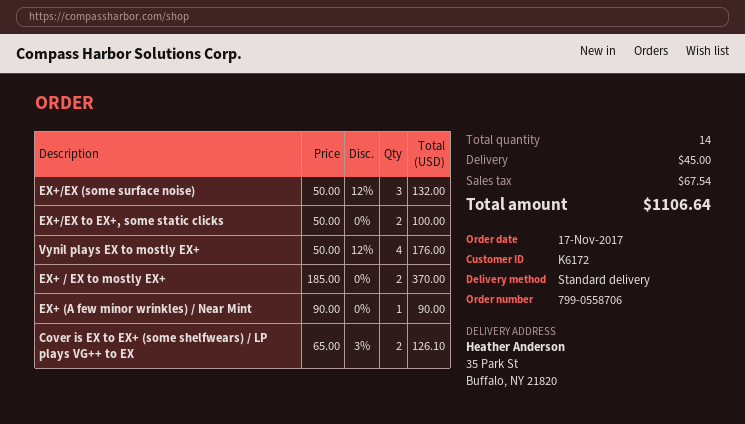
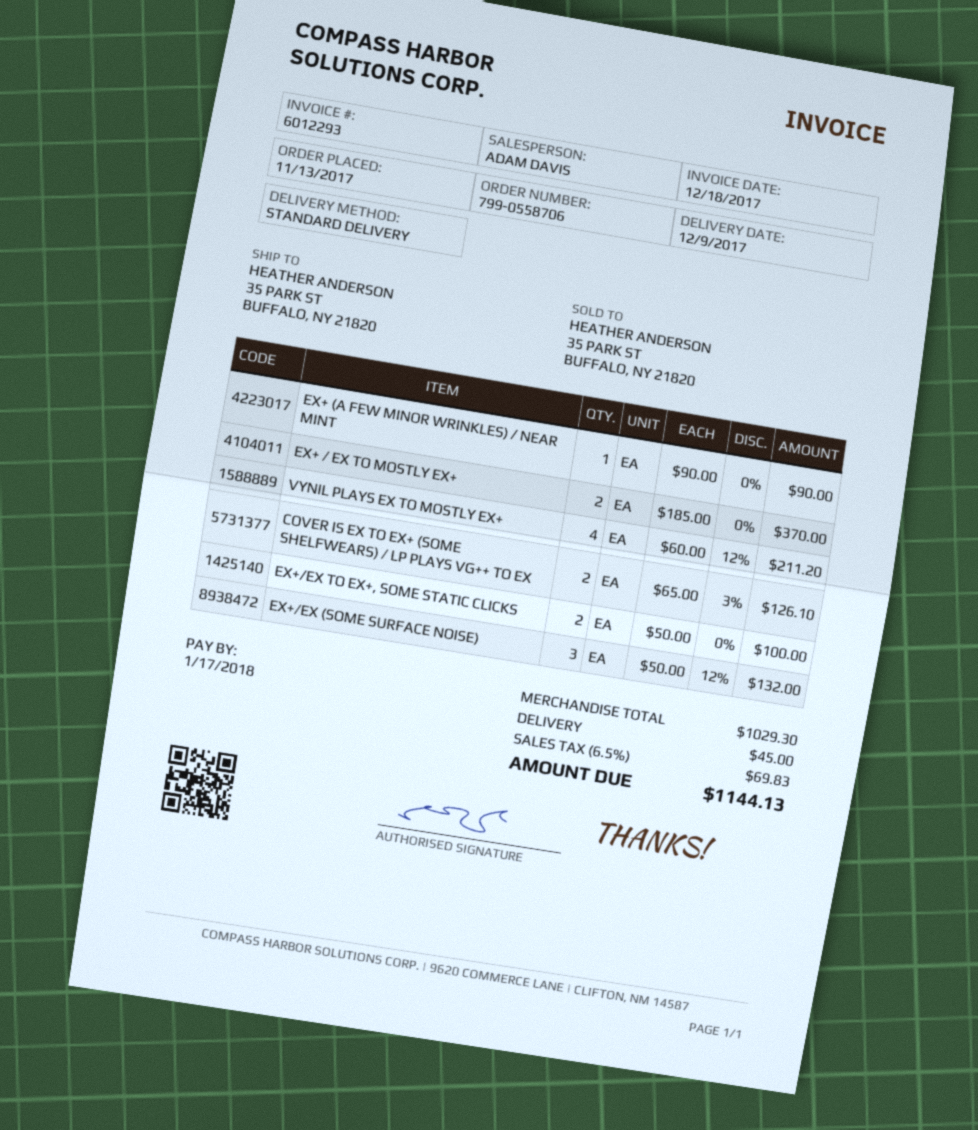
order date: 2017-11-17 -> 2017-11-13
Vynil plays EX to mostly EX+: 4 x 50.00 - 12% = 176.00 -> 4 x 60.00 - 12% = 211.20
tax: 67.54 -> 69.83
total: 1106.64 -> 1144.13

